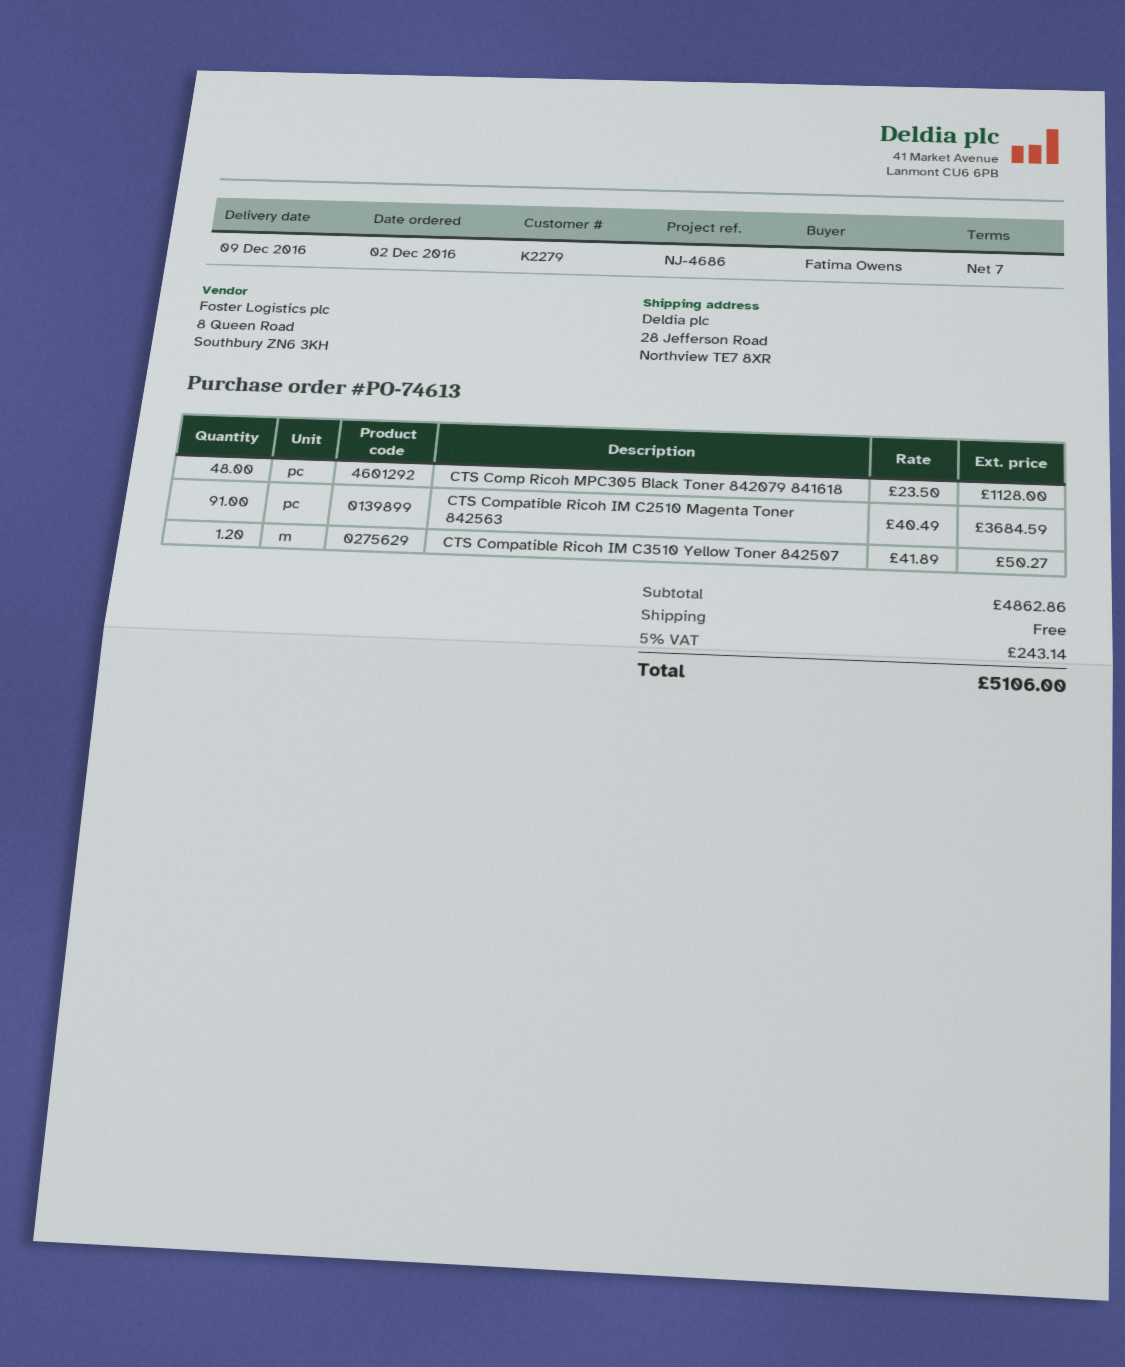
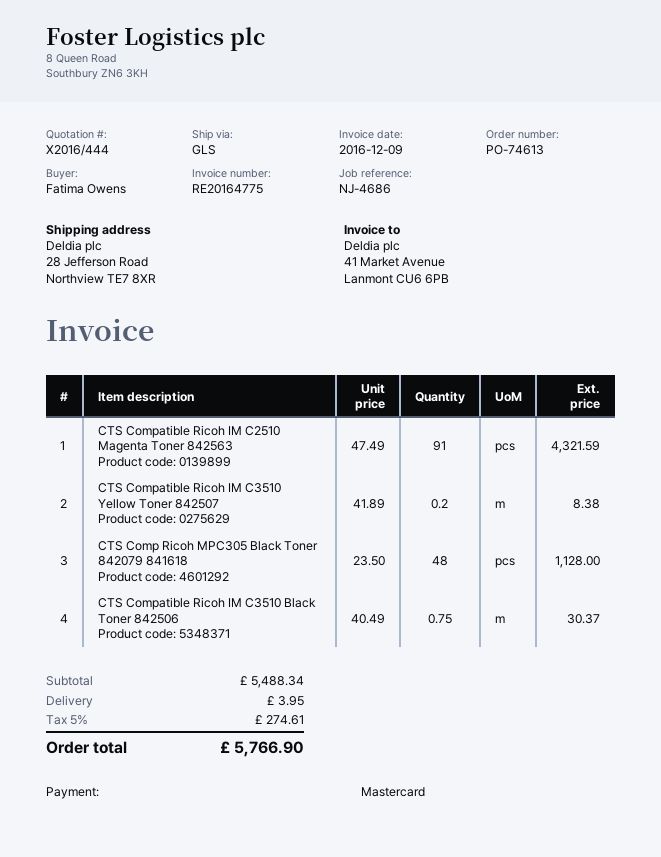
CTS Compatible Ricoh IM C2510 Magenta Toner 842563: 91 x 40.49 = 3684.59 -> 91 x 47.49 = 4321.59
CTS Compatible Ricoh IM C3510 Yellow Toner 842507: 1.2 x 41.89 = 50.27 -> 0.2 x 41.89 = 8.38
CTS Compatible Ricoh IM C3510 Black Toner 842506: none -> 0.75 x 40.49 = 30.37
subtotal: 4862.86 -> 5488.34
shipping: 0.00 -> 3.95
tax: 5% = 243.14 -> 5% = 274.61
total: 5106.00 -> 5766.90

